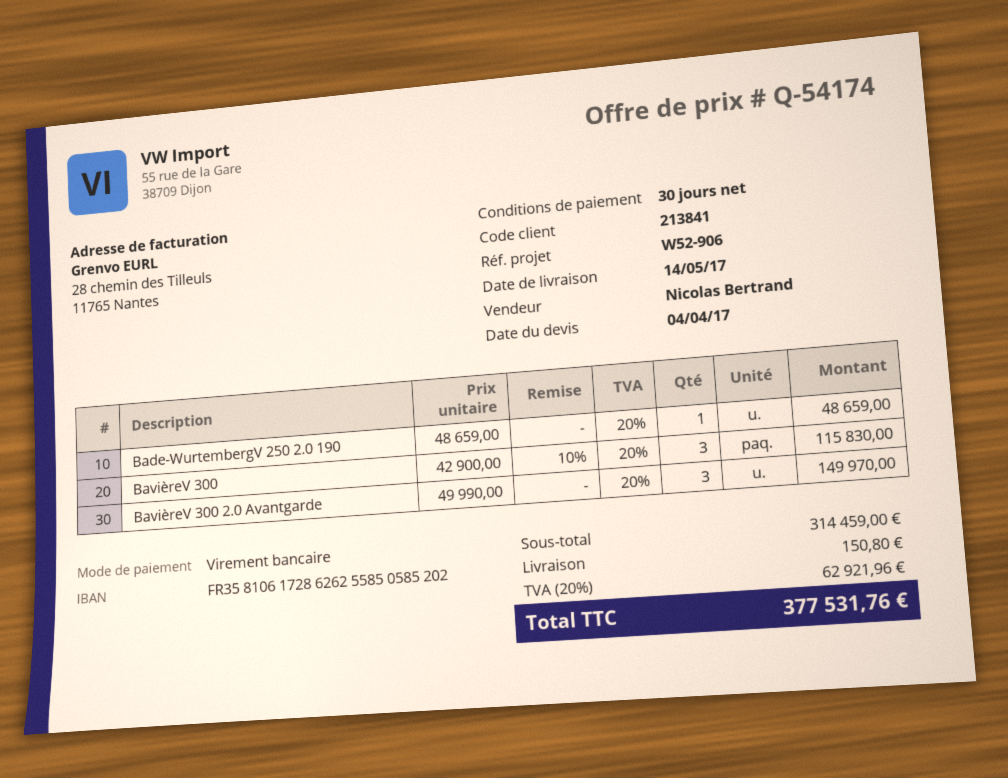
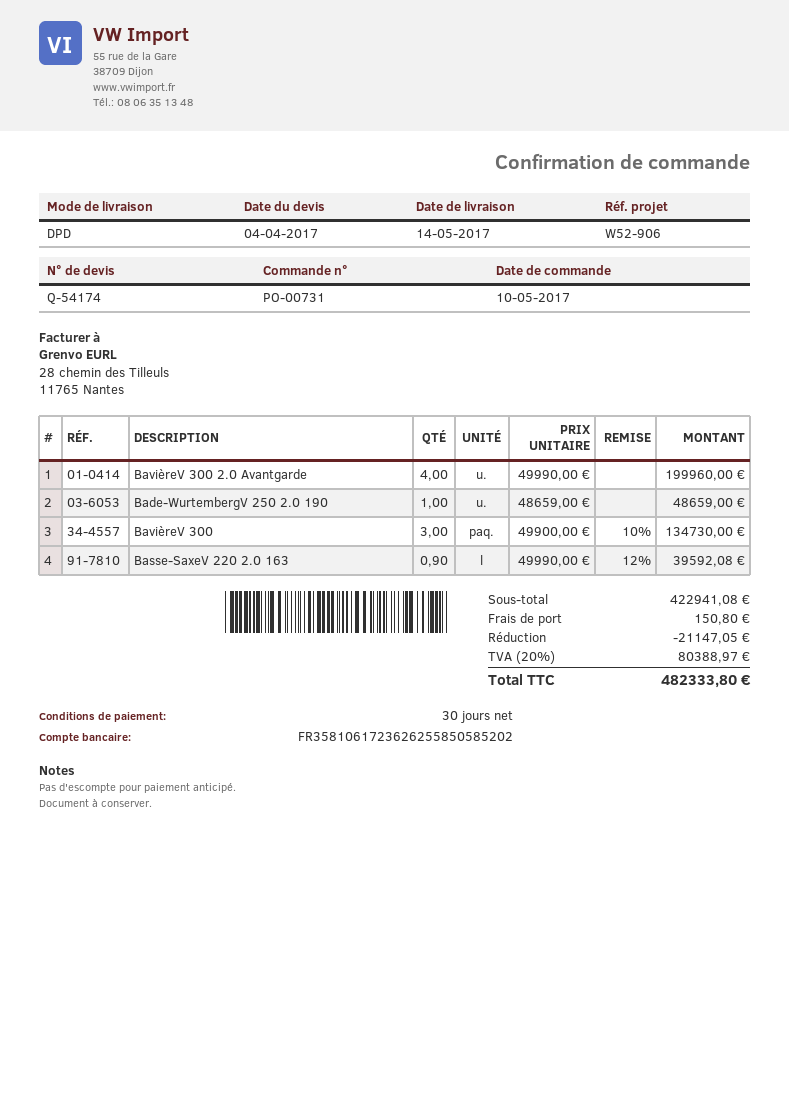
bank account: FR3581061728626255850585202 -> FR3581061723626255850585202
BavièreV 300: 3 x 42900.00 - 10% = 115830.00 -> 3 x 49900.00 - 10% = 134730.00
BavièreV 300 2.0 Avantgarde: 3 x 49990.00 = 149970.00 -> 4 x 49990.00 = 199960.00
Basse-SaxeV 220 2.0 163: none -> 0.9 x 49990.00 - 12% = 39592.08
subtotal: 314459.00 -> 422941.08
discount: none -> 21147.05
tax: 20% = 62921.96 -> 20% = 80388.97
total: 377531.76 -> 482333.80

